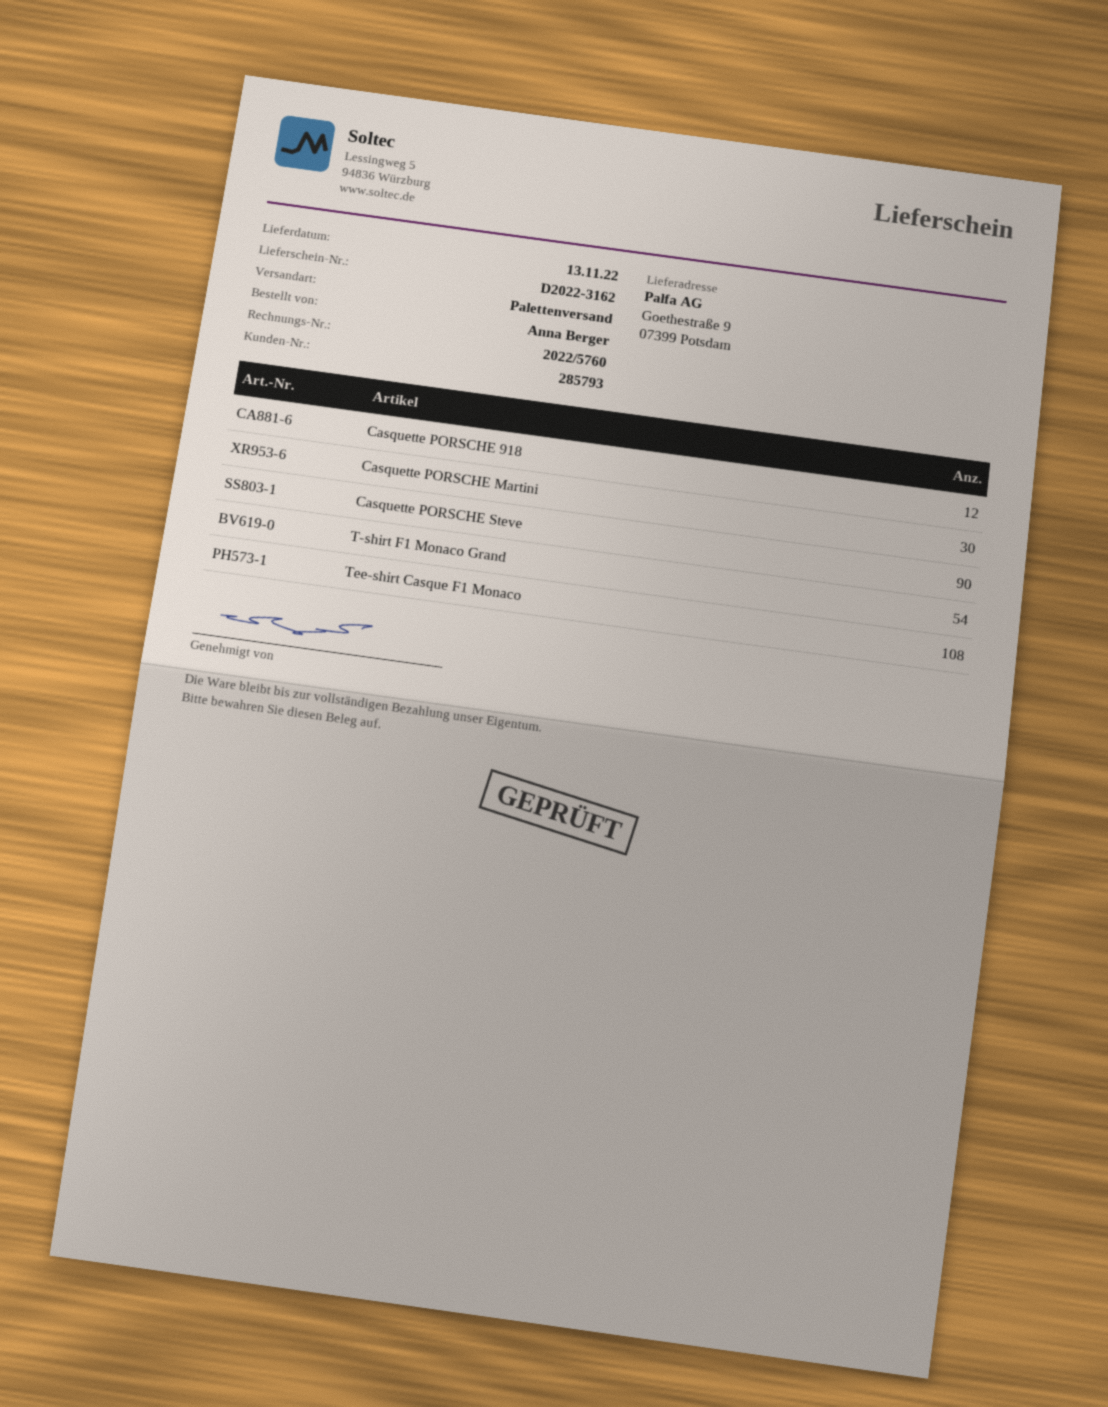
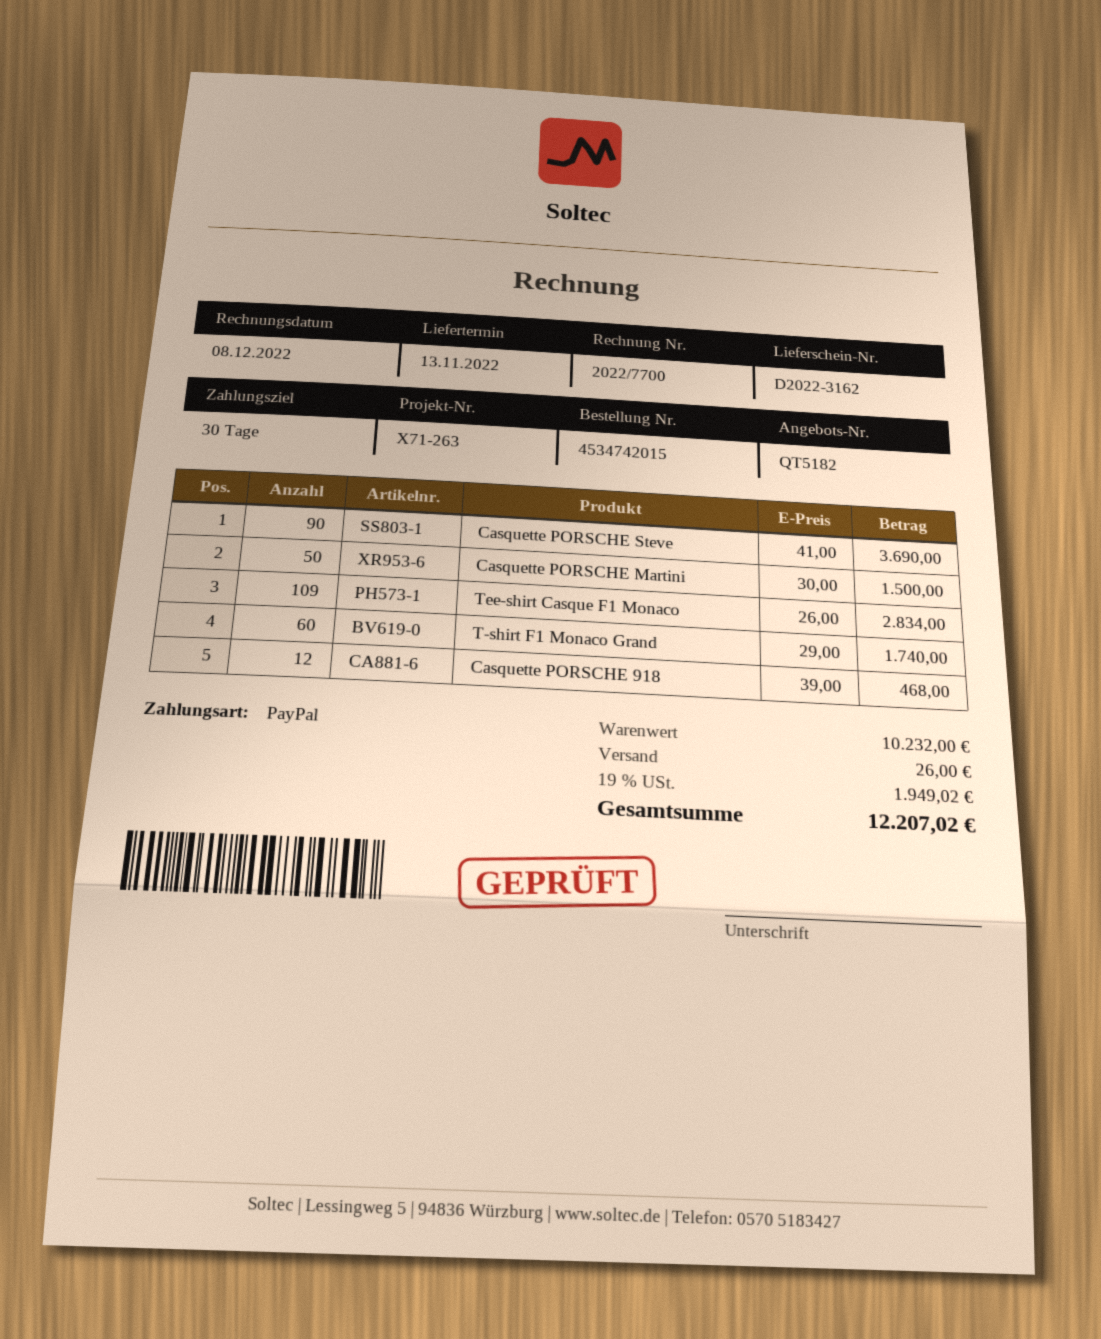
invoice number: 2022/5760 -> 2022/7700
Casquette PORSCHE Martini: 30 -> 50
T-shirt F1 Monaco Grand: 54 -> 60
Tee-shirt Casque F1 Monaco: 108 -> 109

